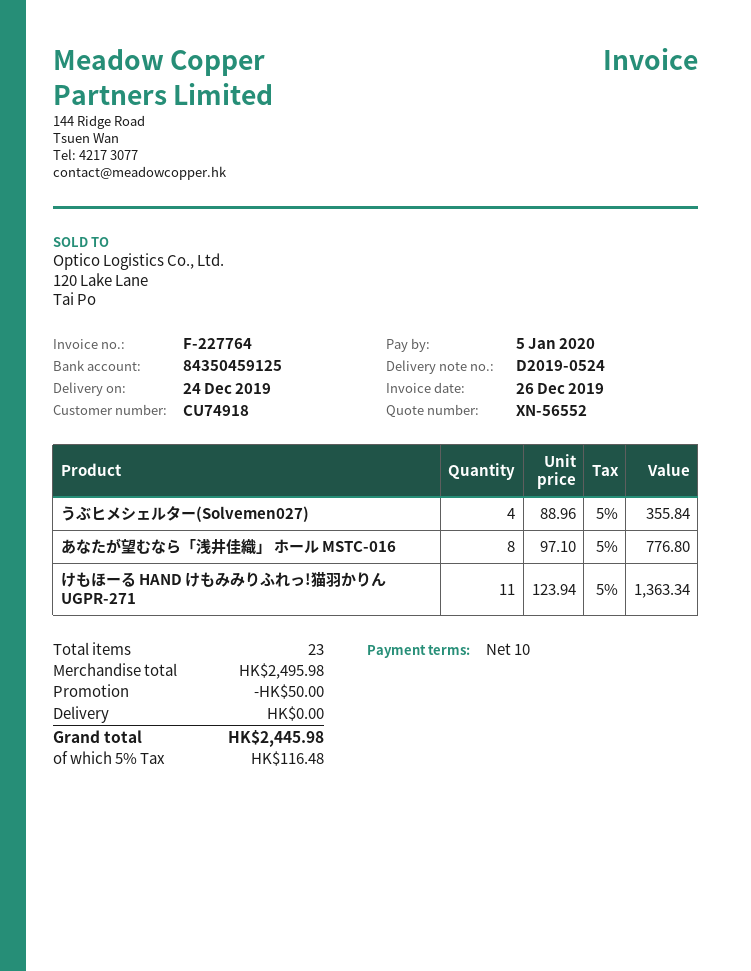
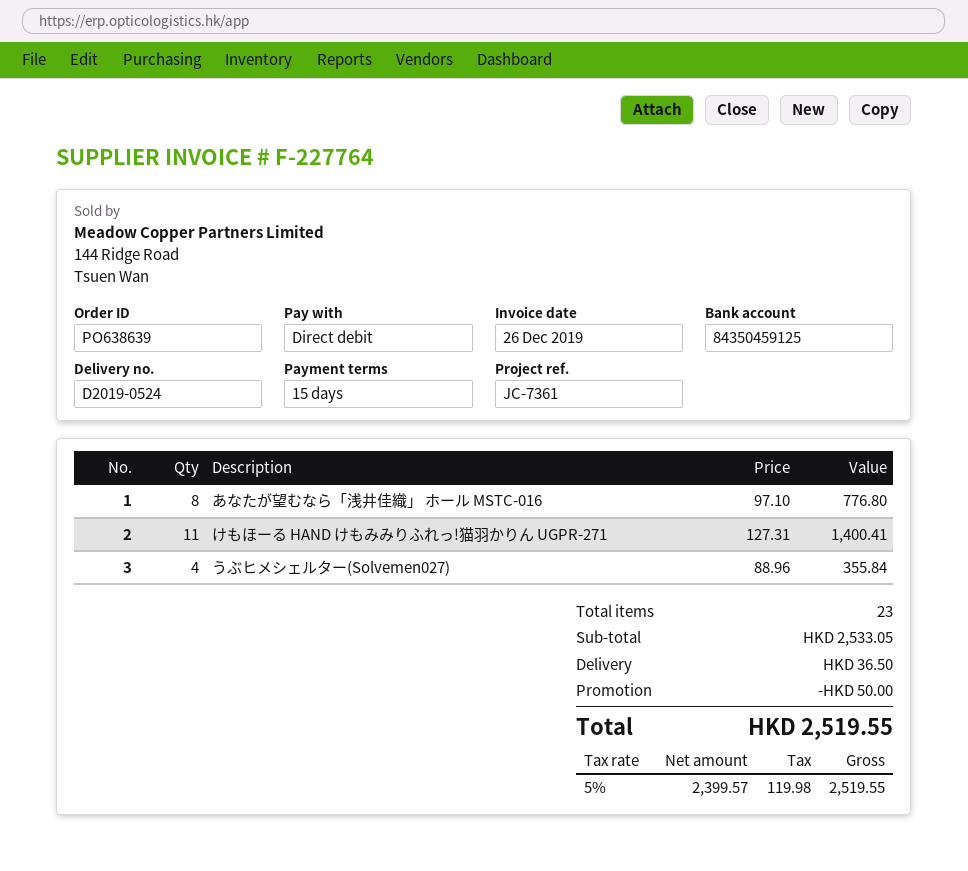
payment terms: 10 days -> 15 days
けもほーる HAND けもみみりふれっ!猫羽かりん UGPR-271: 11 x 123.94 = 1363.34 -> 11 x 127.31 = 1400.41
subtotal: 2495.98 -> 2533.05
shipping: 0.00 -> 36.50
tax: 5% = 116.48 -> 5% = 119.98
total: 2445.98 -> 2519.55

